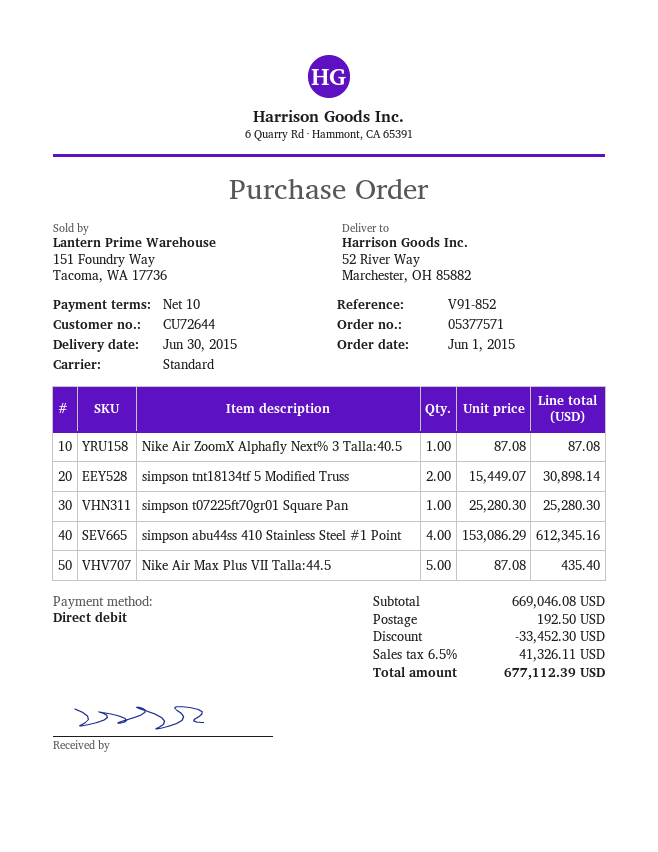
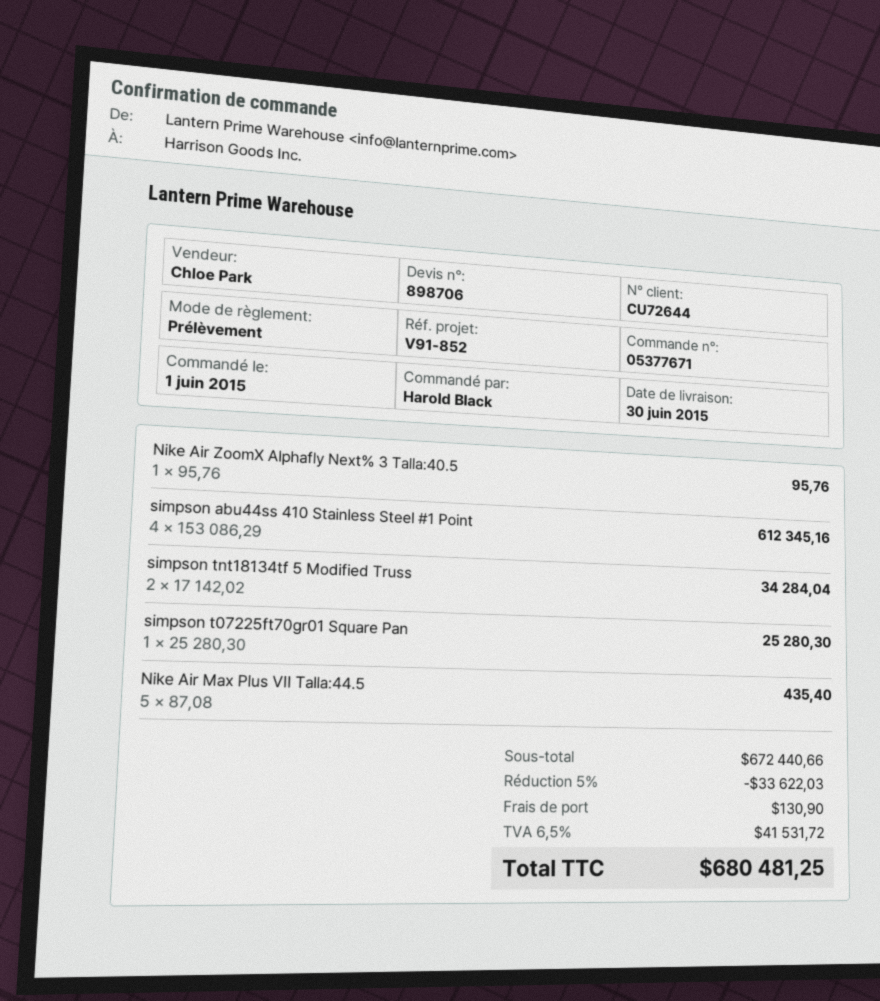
order number: 05377571 -> 05377671
Nike Air ZoomX Alphafly Next% 3 Talla:40.5: 1 x 87.08 = 87.08 -> 1 x 95.76 = 95.76
simpson tnt18134tf 5 Modified Truss: 2 x 15449.07 = 30898.14 -> 2 x 17142.02 = 34284.04
subtotal: 669046.08 -> 672440.66
discount: 33452.30 -> 33622.03
shipping: 192.50 -> 130.90
tax: 6.5% = 41326.11 -> 6.5% = 41531.72
total: 677112.39 -> 680481.25

